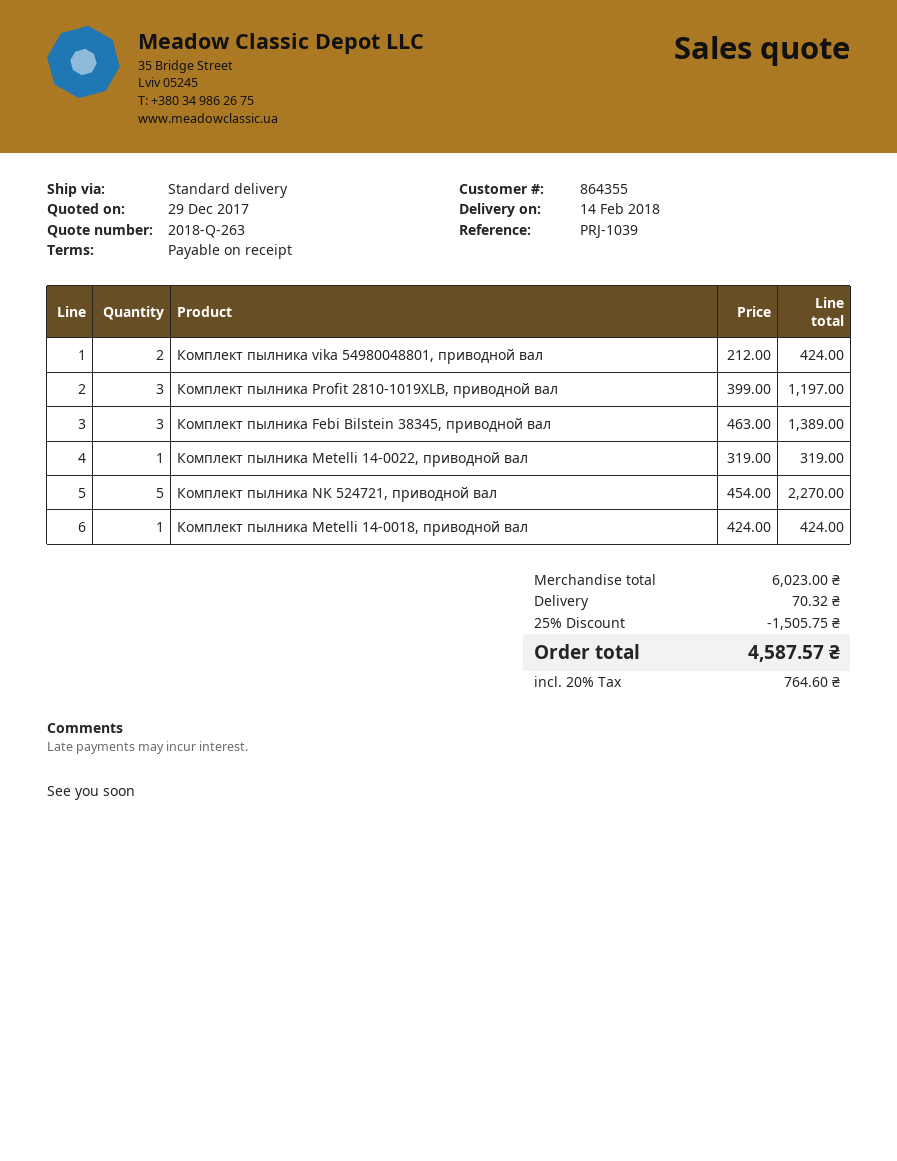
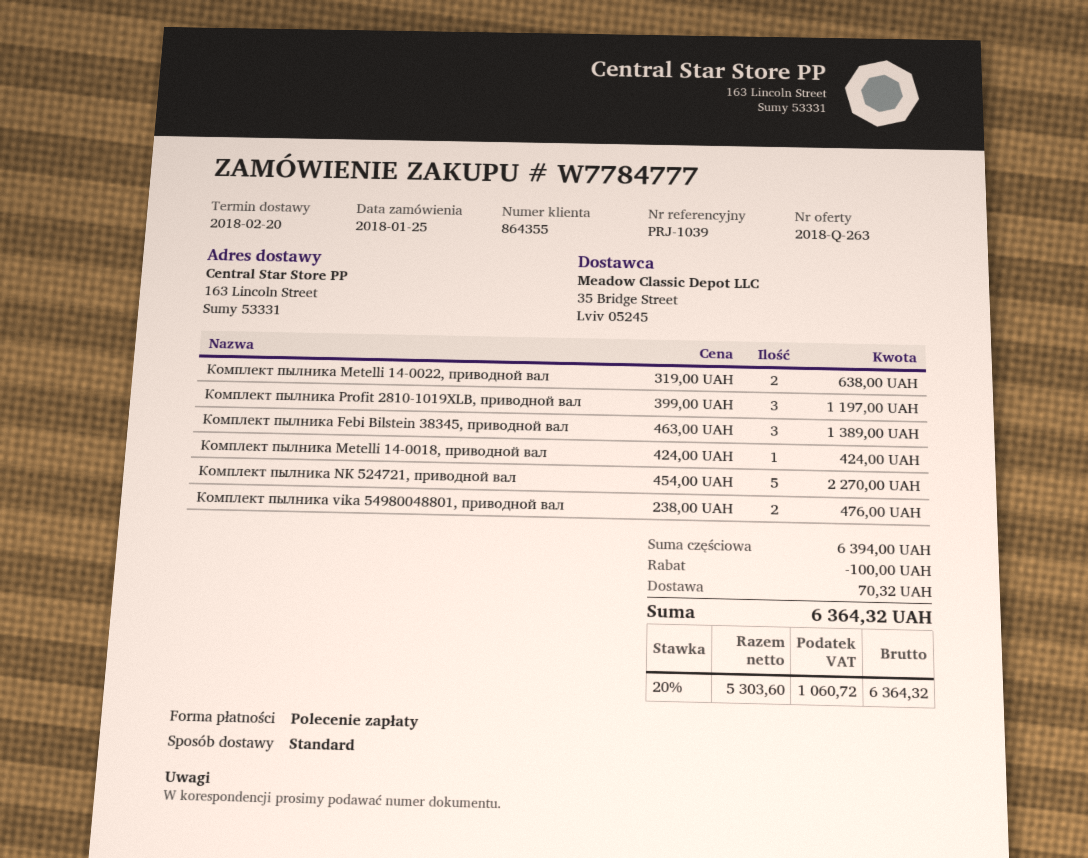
delivery date: 2018-02-14 -> 2018-02-20
Комплект пылника vika 54980048801, приводной вал: 2 x 212.00 = 424.00 -> 2 x 238.00 = 476.00
Комплект пылника Metelli 14-0022, приводной вал: 1 x 319.00 = 319.00 -> 2 x 319.00 = 638.00
subtotal: 6023.00 -> 6394.00
discount: 1505.75 -> 100.00
tax: 20% = 764.60 -> 20% = 1060.72
total: 4587.57 -> 6364.32

